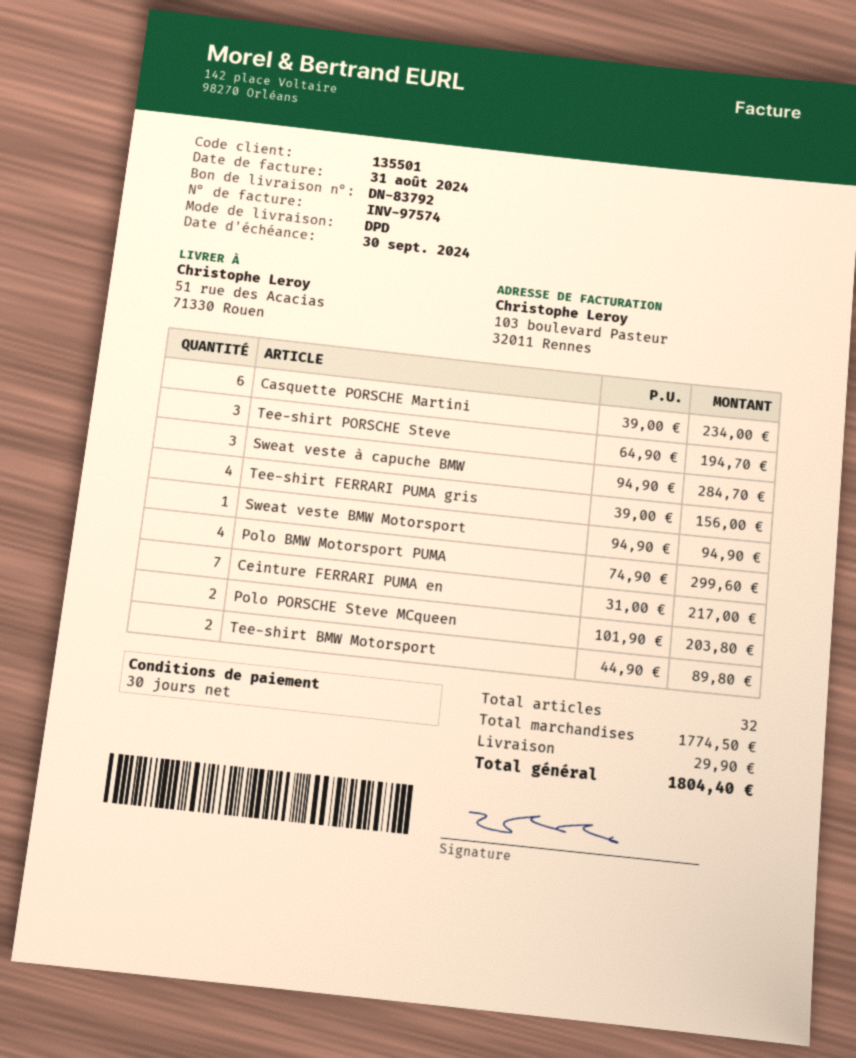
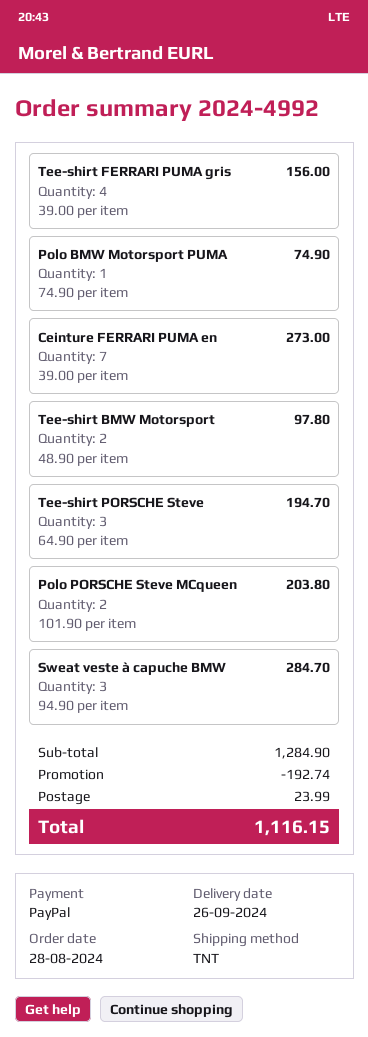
shipping method: DPD -> TNT
Casquette PORSCHE Martini: 6 x 39.00 = 234.00 -> none
Sweat veste BMW Motorsport: 1 x 94.90 = 94.90 -> none
Polo BMW Motorsport PUMA: 4 x 74.90 = 299.60 -> 1 x 74.90 = 74.90
Ceinture FERRARI PUMA en: 7 x 31.00 = 217.00 -> 7 x 39.00 = 273.00
Tee-shirt BMW Motorsport: 2 x 44.90 = 89.80 -> 2 x 48.90 = 97.80
subtotal: 1774.50 -> 1284.90
discount: none -> 192.74
shipping: 29.90 -> 23.99
total: 1804.40 -> 1116.15

